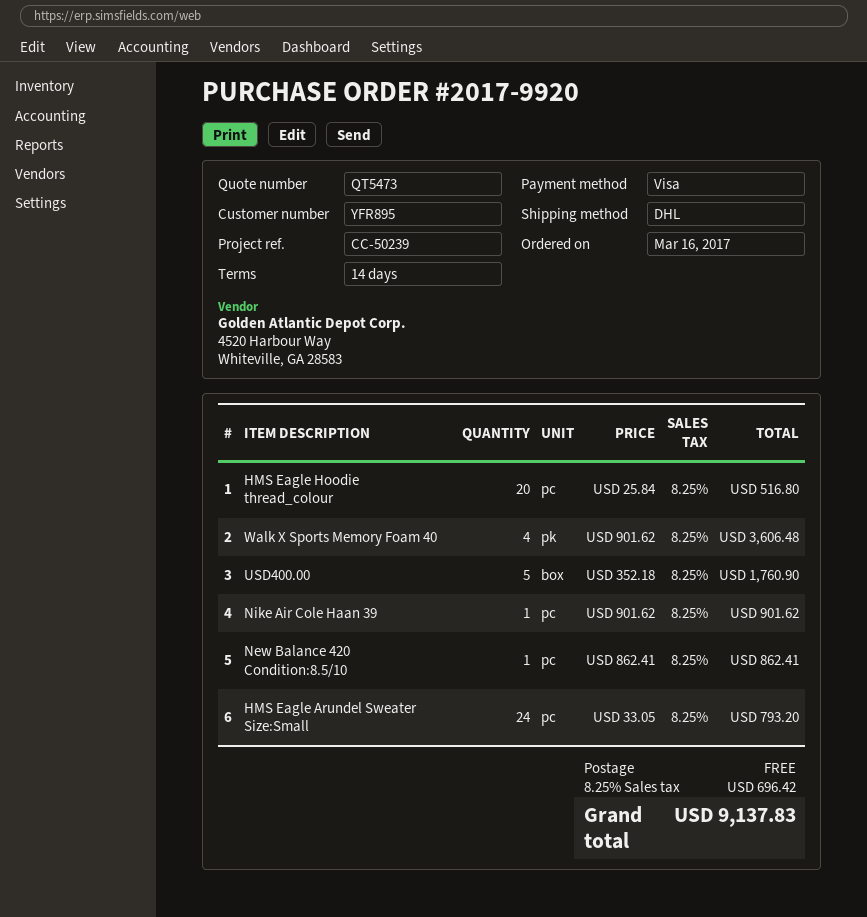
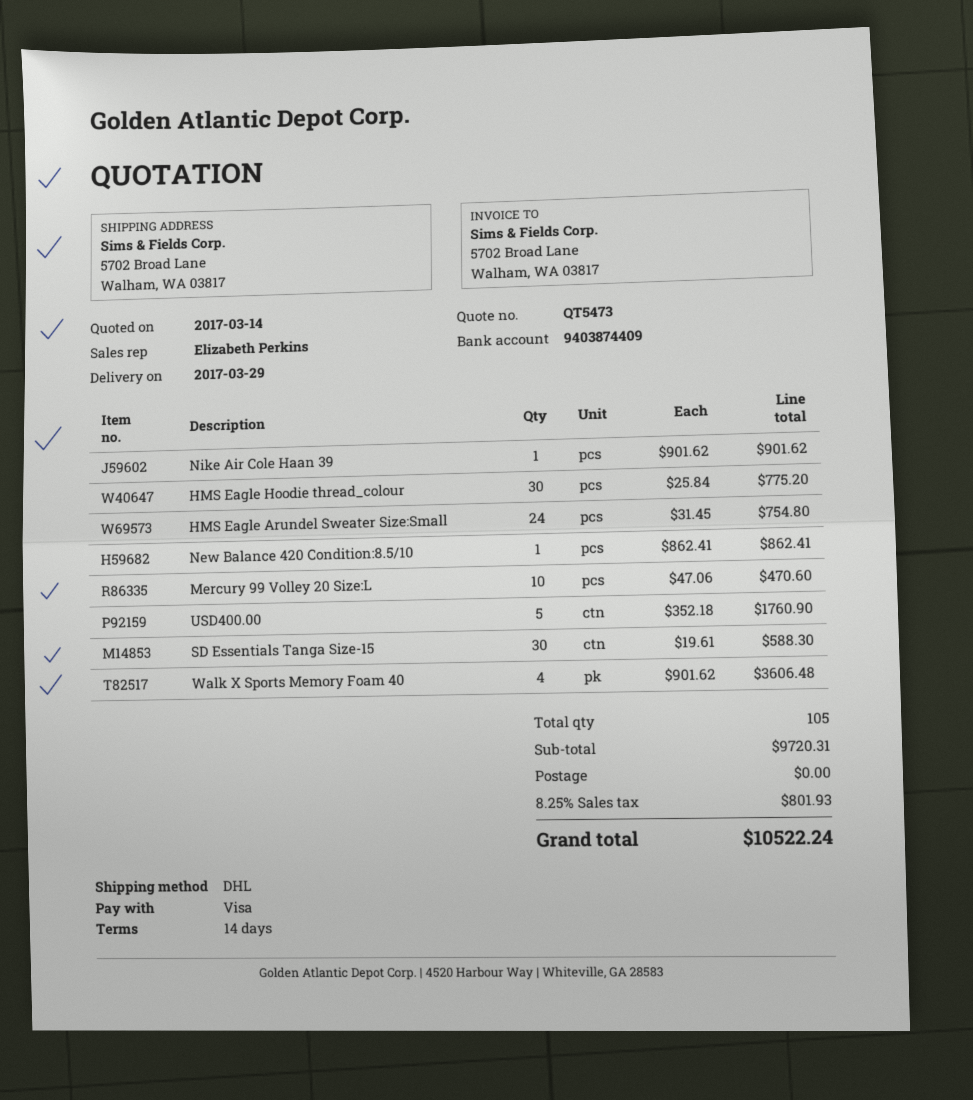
HMS Eagle Hoodie thread_colour: 20 x 25.84 = 516.80 -> 30 x 25.84 = 775.20
HMS Eagle Arundel Sweater Size:Small: 24 x 33.05 = 793.20 -> 24 x 31.45 = 754.80
Mercury 99 Volley 20 Size:L: none -> 10 x 47.06 = 470.60
SD Essentials Tanga Size-15: none -> 30 x 19.61 = 588.30
tax: 8.25% = 696.42 -> 8.25% = 801.93
total: 9137.83 -> 10522.24

